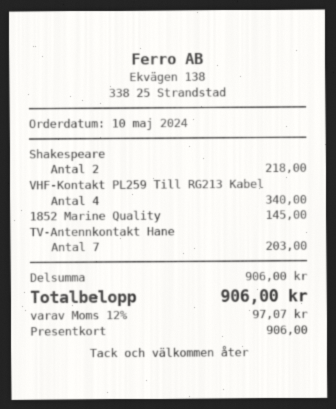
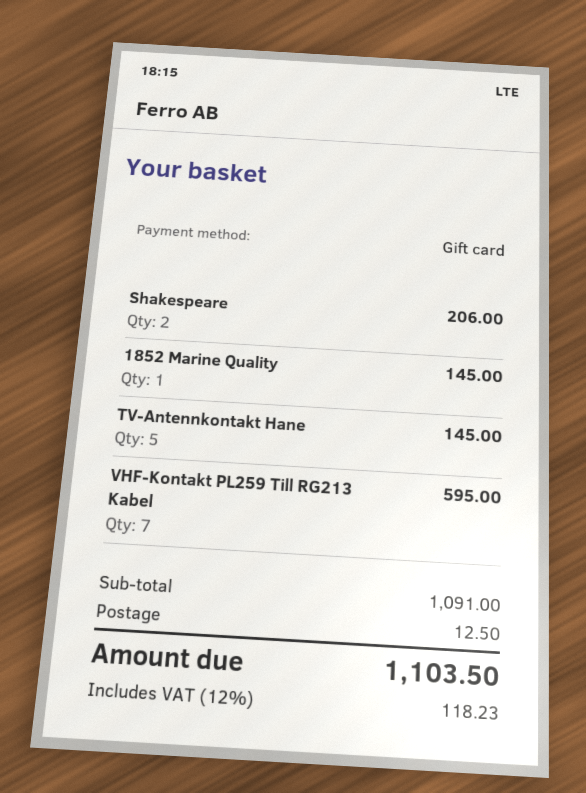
Shakespeare: 2 for 218.00 -> 2 for 206.00
VHF-Kontakt PL259 Till RG213 Kabel: 4 for 340.00 -> 7 for 595.00
TV-Antennkontakt Hane: 7 for 203.00 -> 5 for 145.00
subtotal: 906.00 -> 1091.00
shipping: none -> 12.50
tax: 12% = 97.07 -> 12% = 118.23
total: 906.00 -> 1103.50

